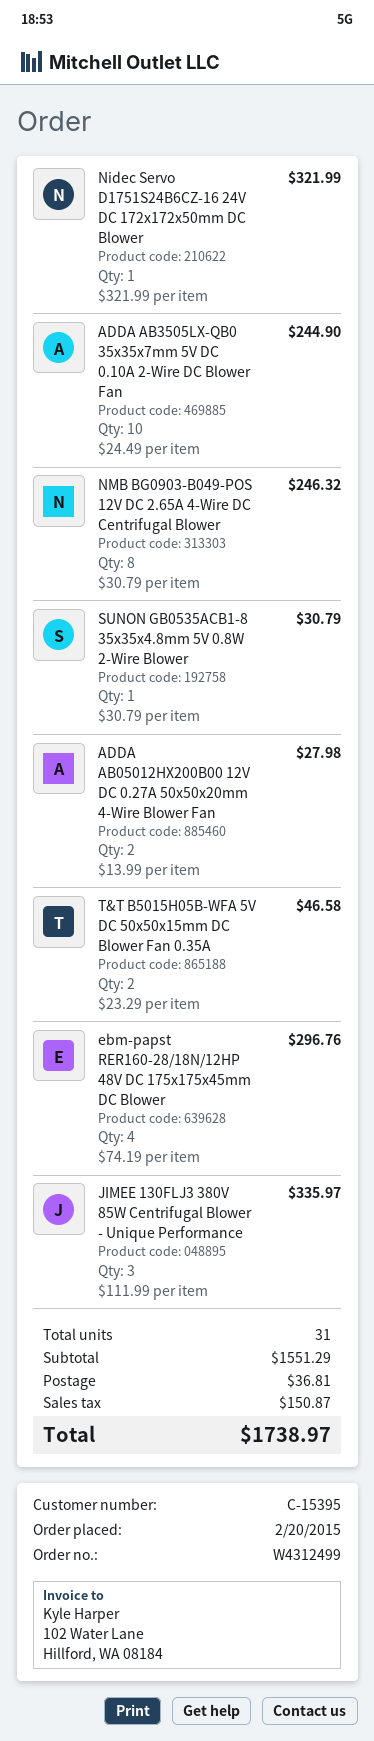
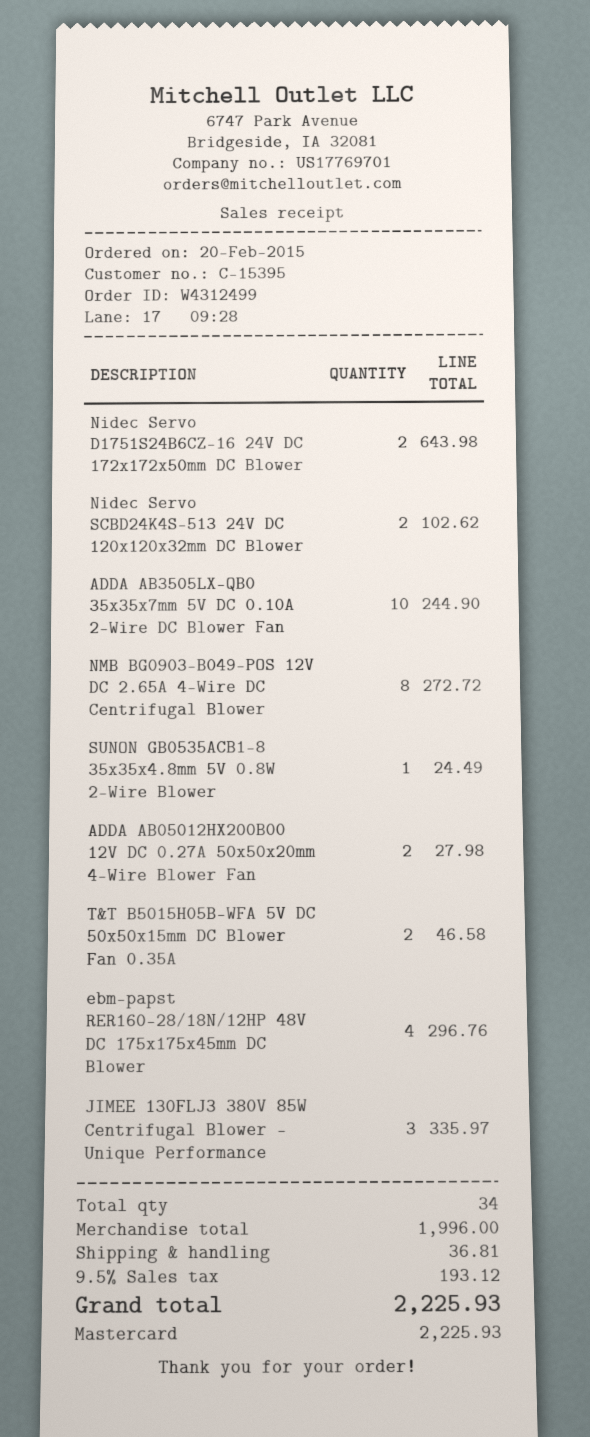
Nidec Servo D1751S24B6CZ-16 24V DC 172x172x50mm DC Blower: 1 for 321.99 -> 2 for 643.98
NMB BG0903-B049-POS 12V DC 2.65A 4-Wire DC Centrifugal Blower: 8 for 246.32 -> 8 for 272.72
SUNON GB0535ACB1-8 35x35x4.8mm 5V 0.8W 2-Wire Blower: 1 for 30.79 -> 1 for 24.49
Nidec Servo SCBD24K4S-513 24V DC 120x120x32mm DC Blower: none -> 2 for 102.62
total quantity: 31 -> 34
subtotal: 1551.29 -> 1996.00
tax: 150.87 -> 193.12
total: 1738.97 -> 2225.93

